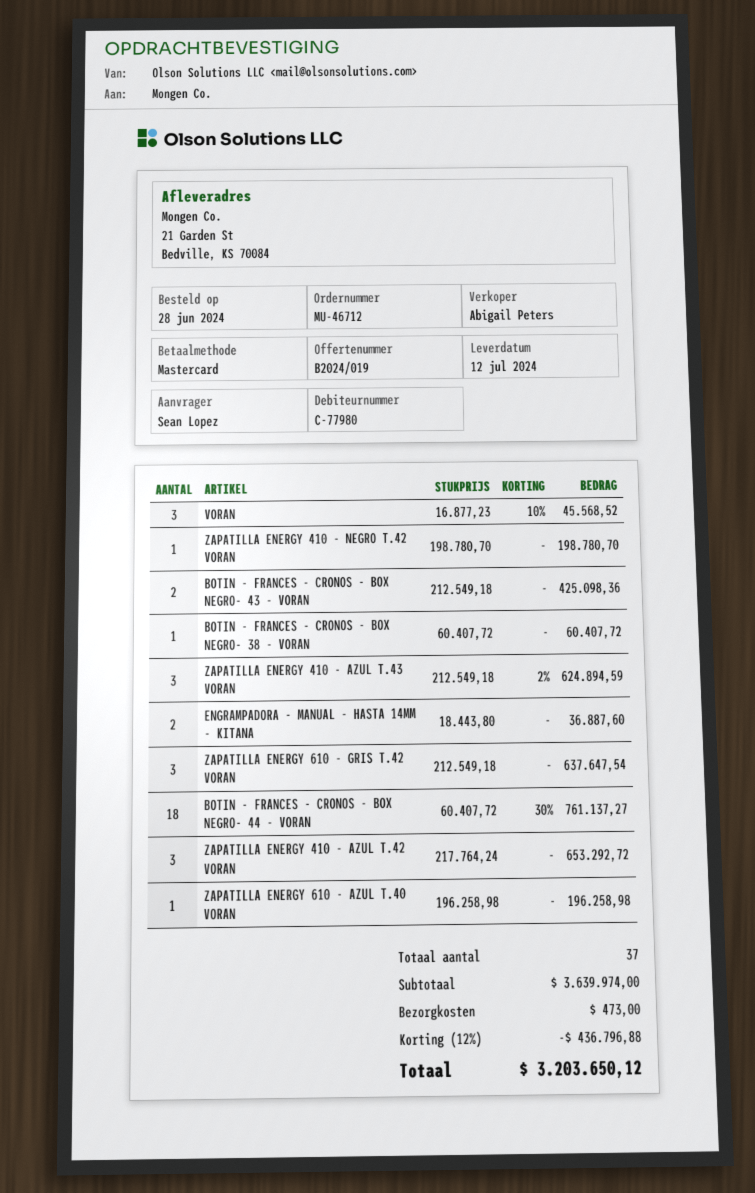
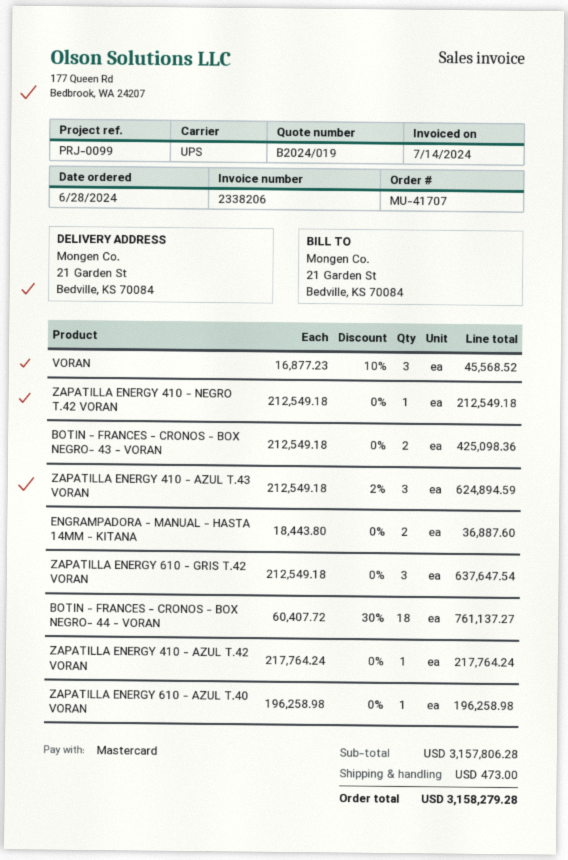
order number: MU-46712 -> MU-41707
ZAPATILLA ENERGY 410 - NEGRO T.42 VORAN: 1 x 198780.70 = 198780.70 -> 1 x 212549.18 = 212549.18
BOTIN - FRANCES - CRONOS - BOX NEGRO- 38 - VORAN: 1 x 60407.72 = 60407.72 -> none
ZAPATILLA ENERGY 410 - AZUL T.42 VORAN: 3 x 217764.24 = 653292.72 -> 1 x 217764.24 = 217764.24
subtotal: 3639974.00 -> 3157806.28
discount: 12% = 436796.88 -> none
total: 3203650.12 -> 3158279.28

